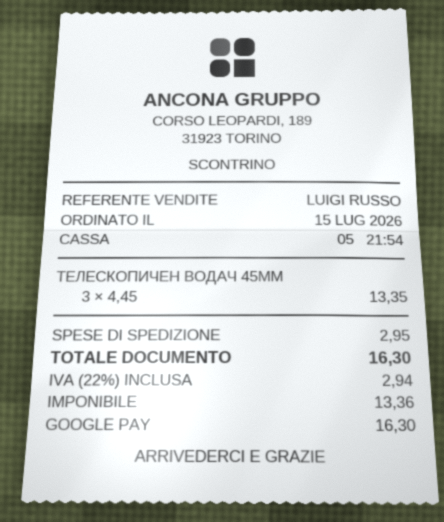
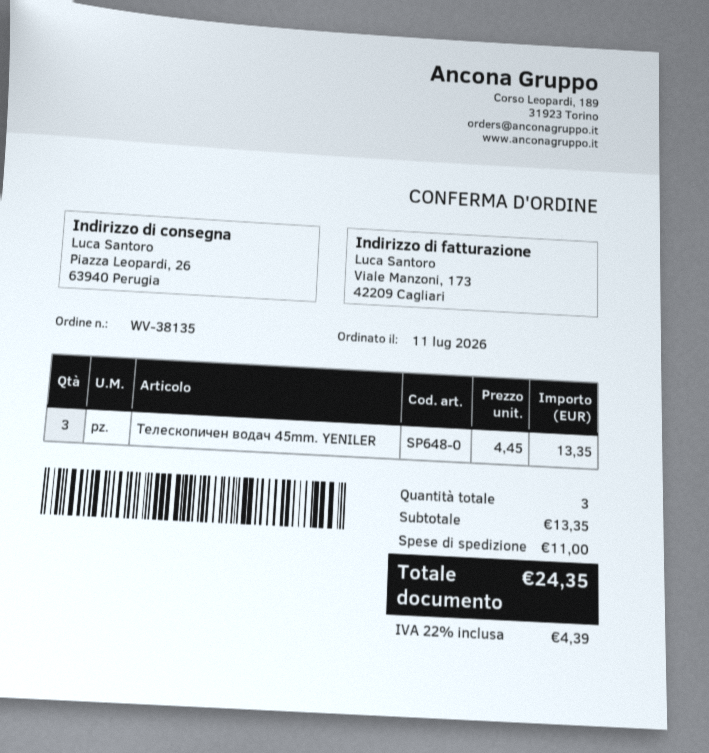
order date: 2026-07-15 -> 2026-07-11
shipping: 2.95 -> 11.00
tax: 22% = 2.94 -> 22% = 4.39
total: 16.30 -> 24.35

